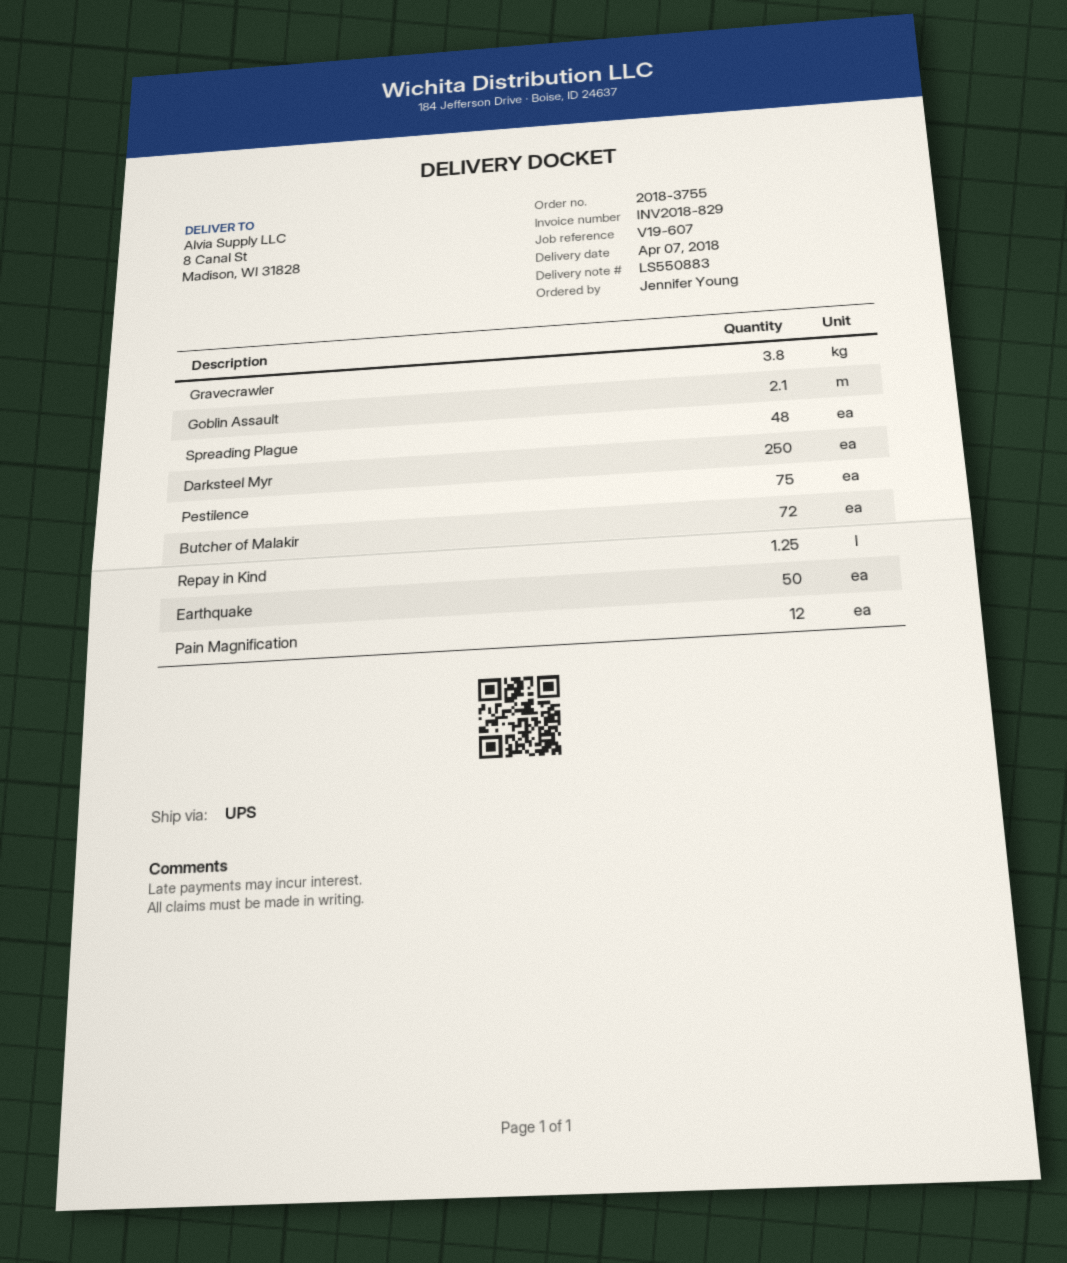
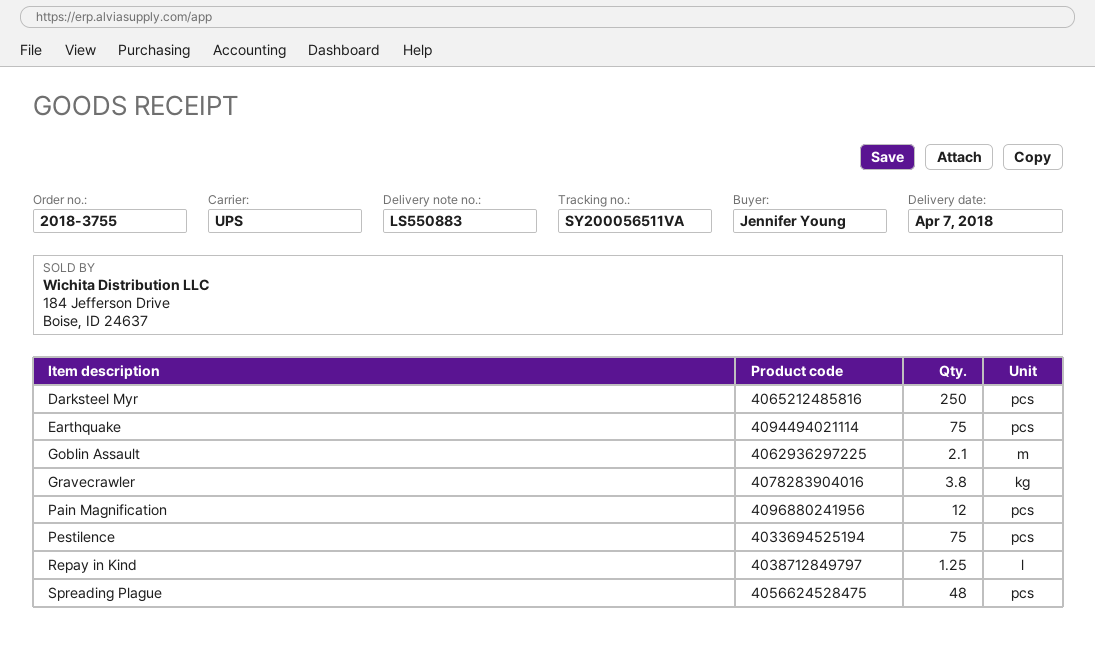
Butcher of Malakir: 72 -> none
Earthquake: 50 -> 75

